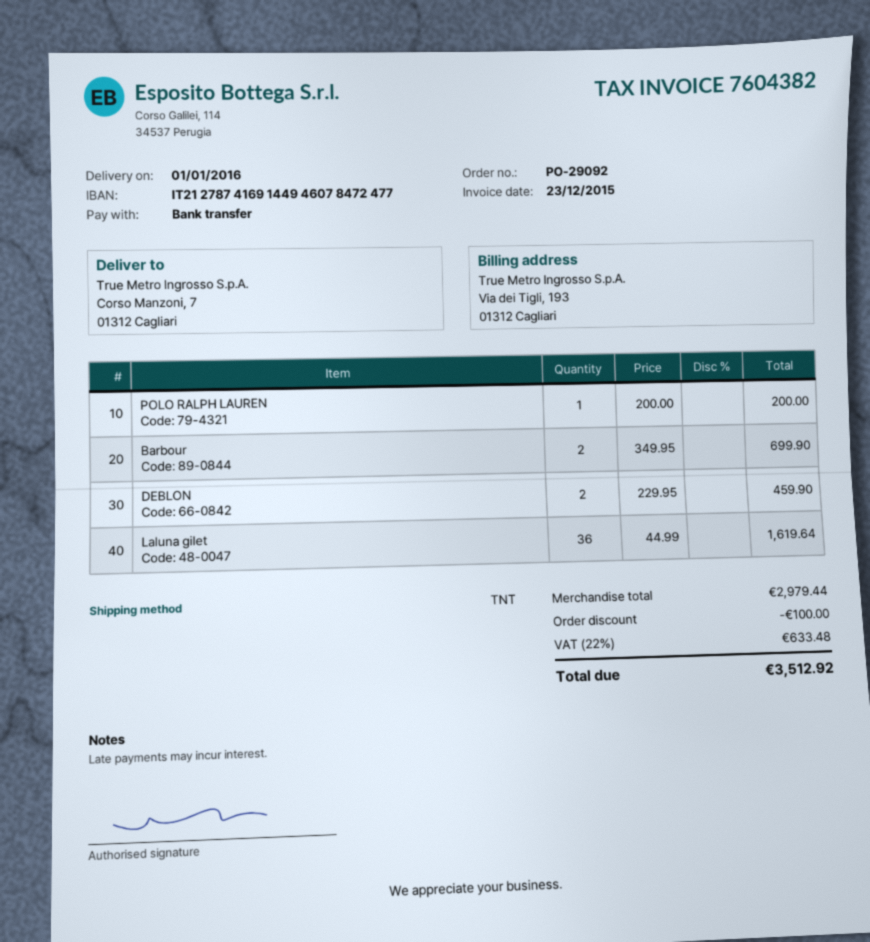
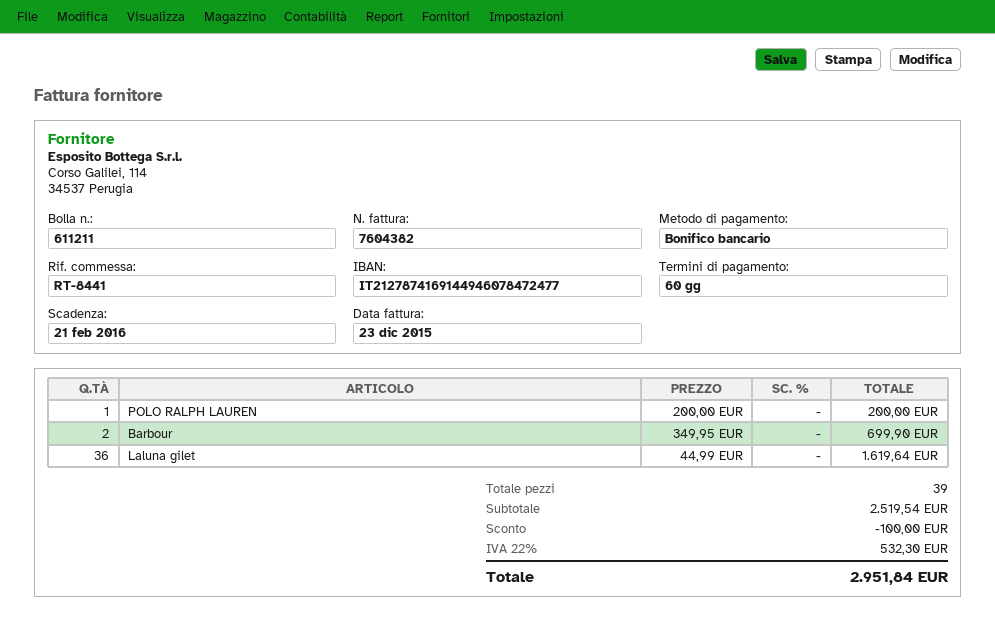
DEBLON: 2 x 229.95 = 459.90 -> none
subtotal: 2979.44 -> 2519.54
tax: 22% = 633.48 -> 22% = 532.30
total: 3512.92 -> 2951.84

